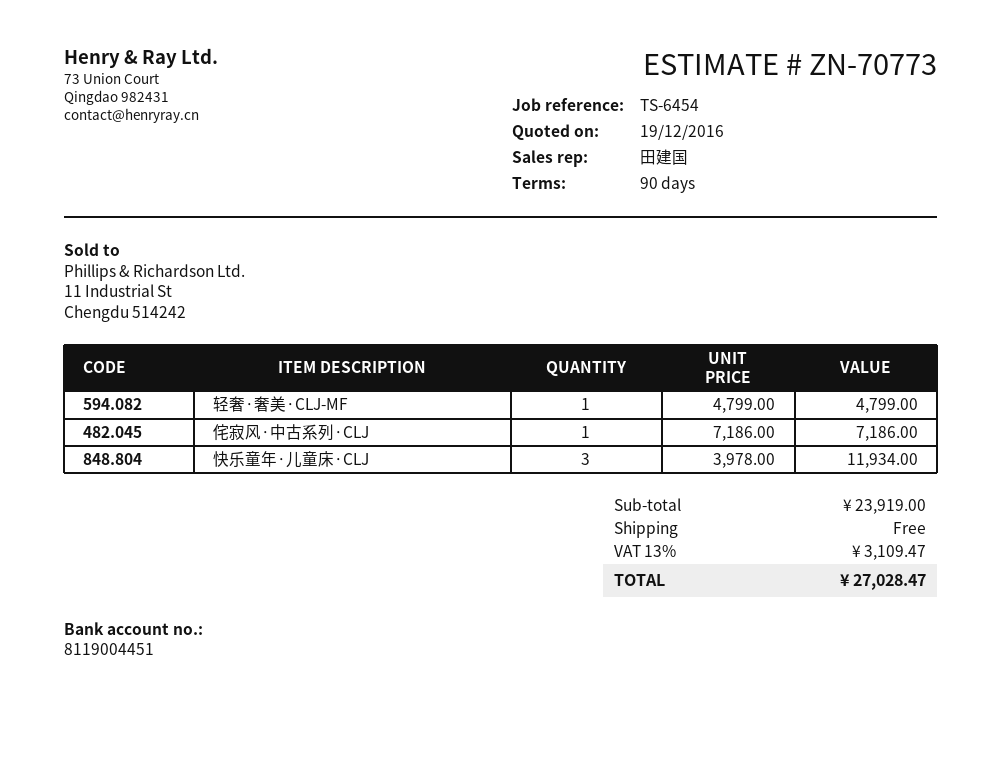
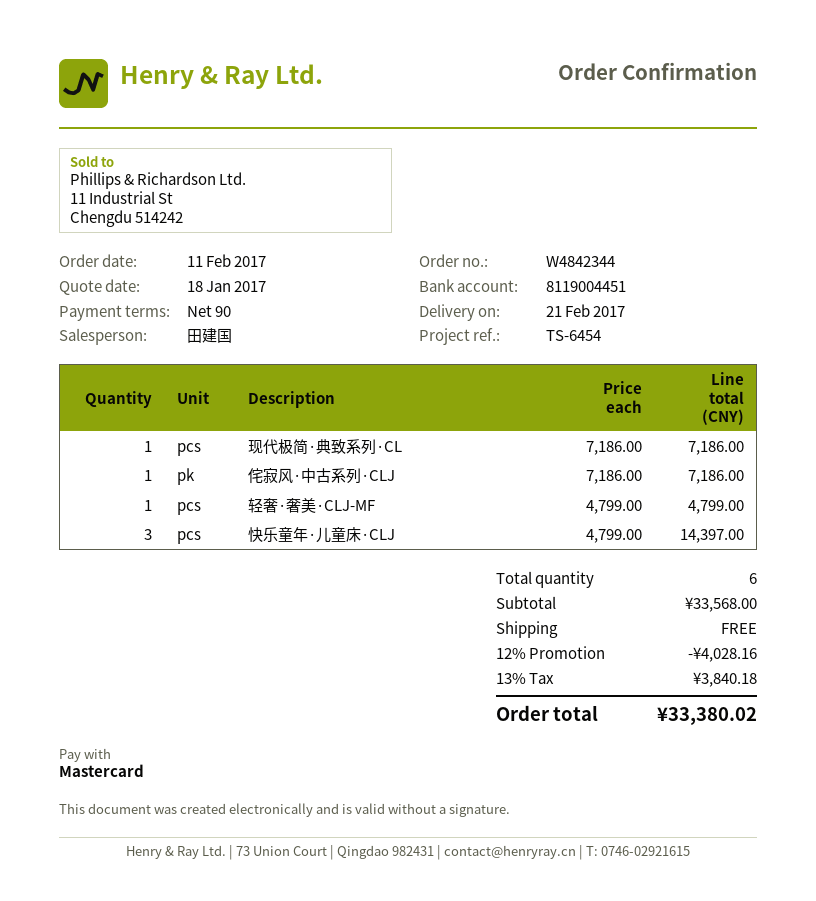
quote date: 2016-12-19 -> 2017-01-18
快乐童年·儿童床·CLJ: 3 x 3978.00 = 11934.00 -> 3 x 4799.00 = 14397.00
现代极简·典致系列·CL: none -> 1 x 7186.00 = 7186.00
subtotal: 23919.00 -> 33568.00
discount: none -> 12% = 4028.16
tax: 13% = 3109.47 -> 13% = 3840.18
total: 27028.47 -> 33380.02

